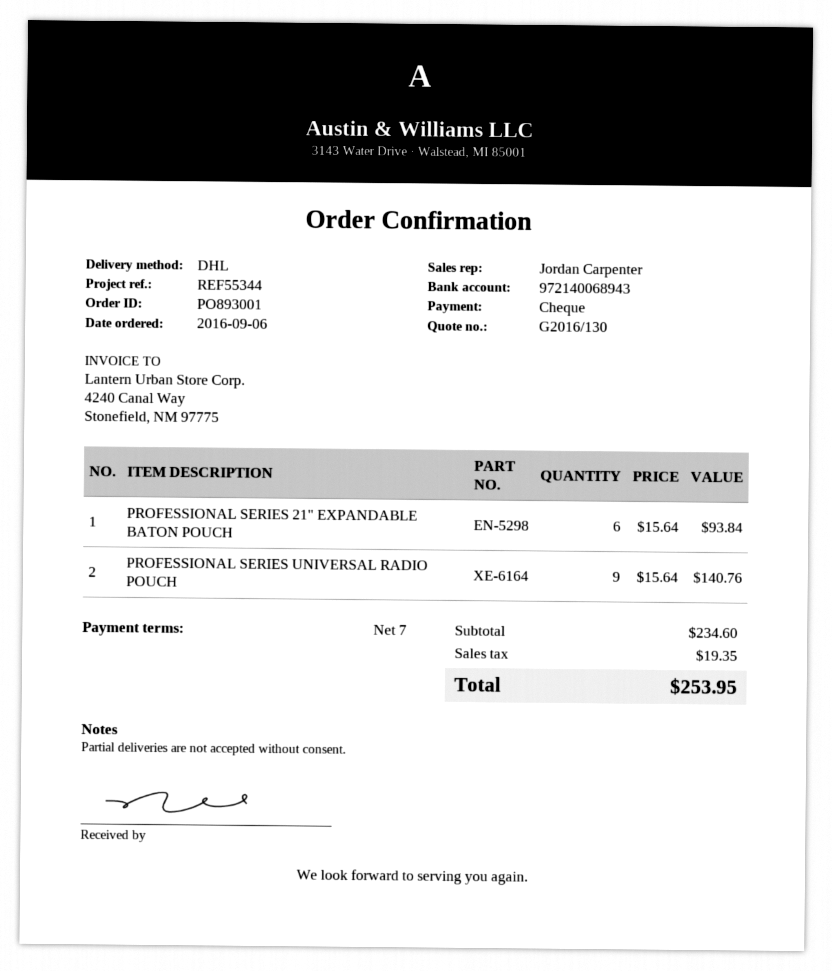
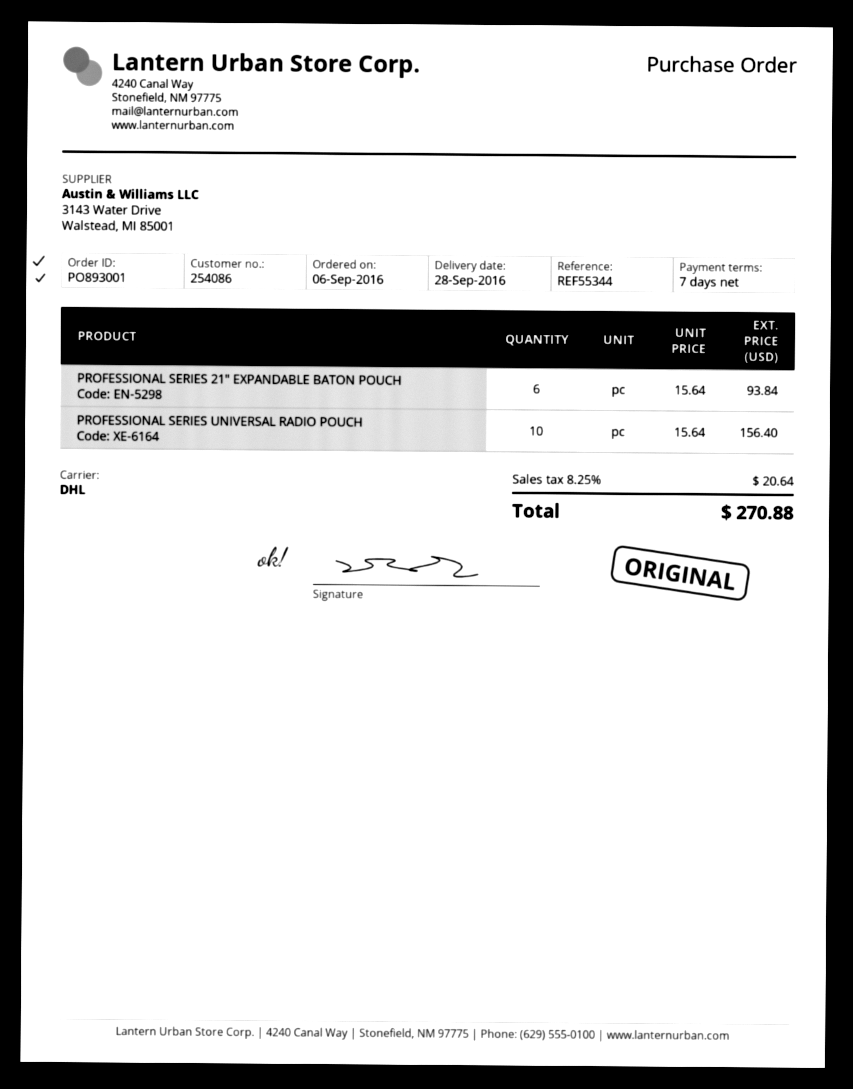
PROFESSIONAL SERIES UNIVERSAL RADIO POUCH: 9 x 15.64 = 140.76 -> 10 x 15.64 = 156.40
tax: 19.35 -> 20.64
total: 253.95 -> 270.88

